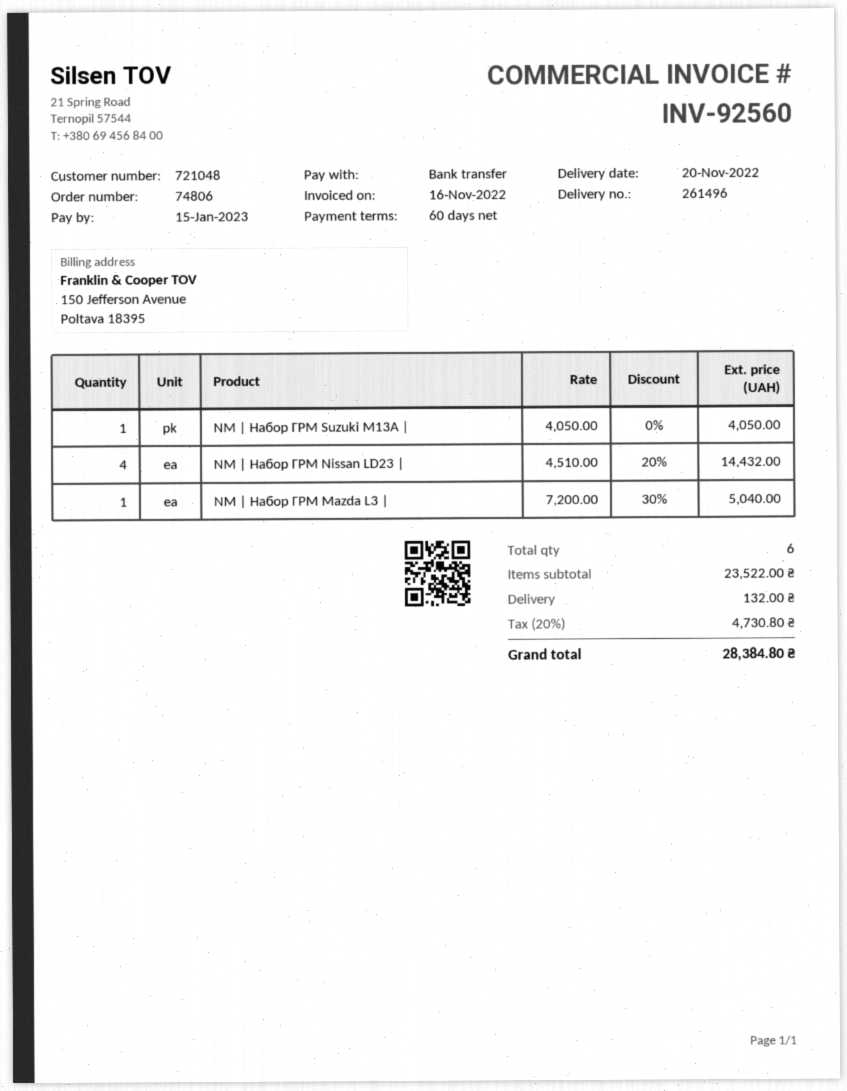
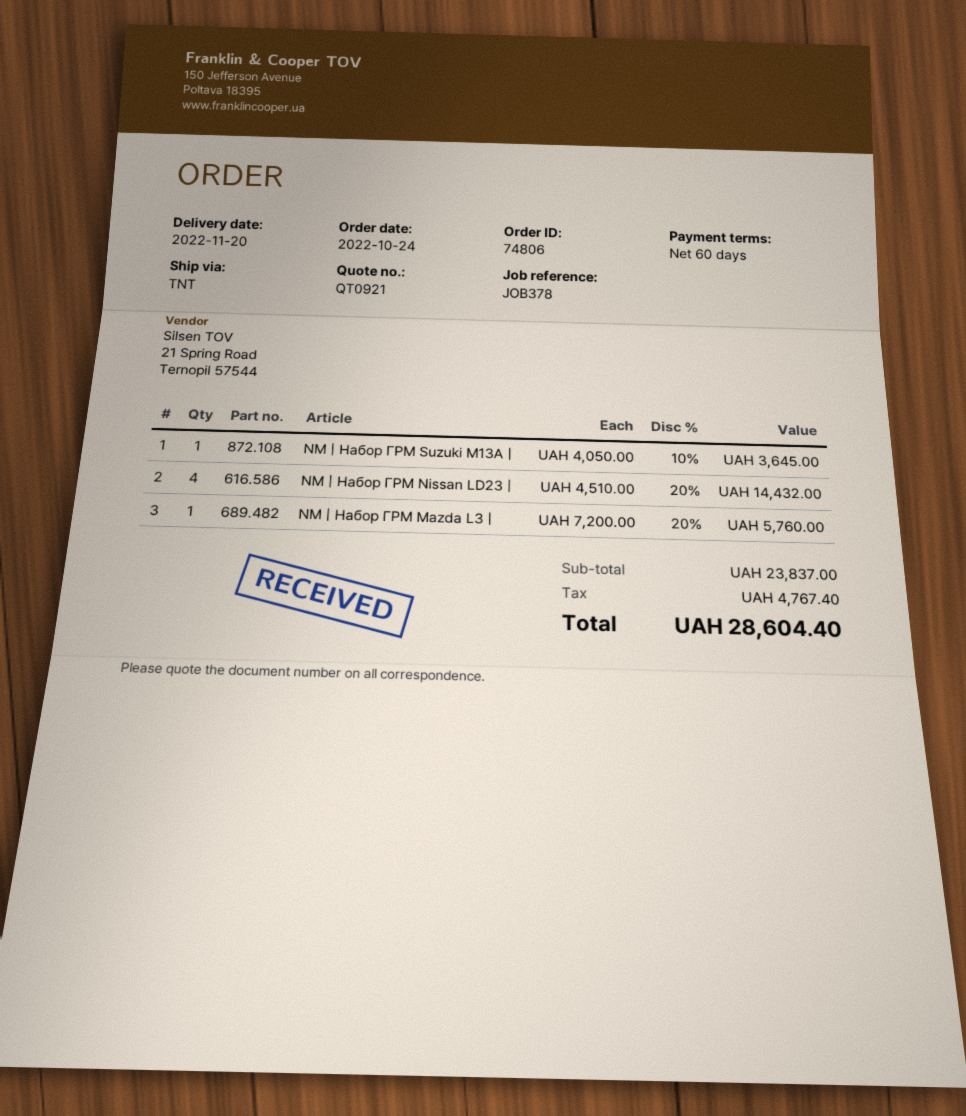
NM | Набор ГРМ Suzuki M13A |: 1 x 4050.00 = 4050.00 -> 1 x 4050.00 - 10% = 3645.00
NM | Набор ГРМ Mazda L3 |: 1 x 7200.00 - 30% = 5040.00 -> 1 x 7200.00 - 20% = 5760.00
subtotal: 23522.00 -> 23837.00
shipping: 132.00 -> none
tax: 4730.80 -> 4767.40
total: 28384.80 -> 28604.40

